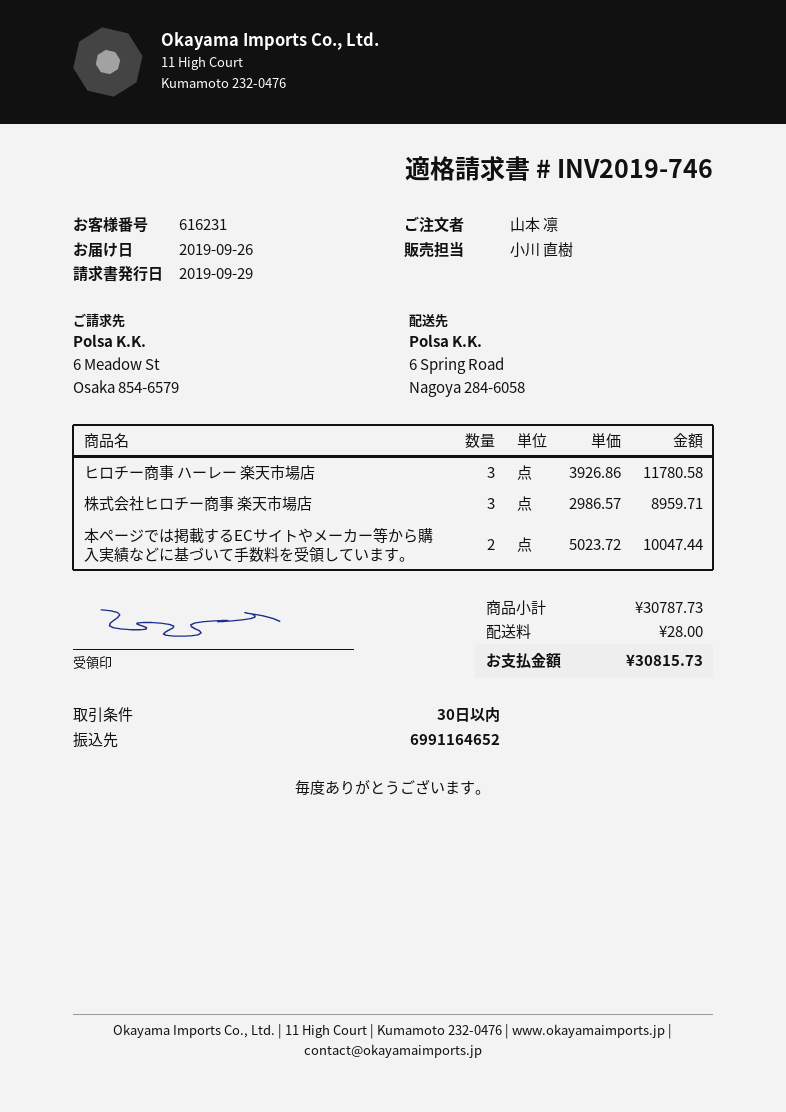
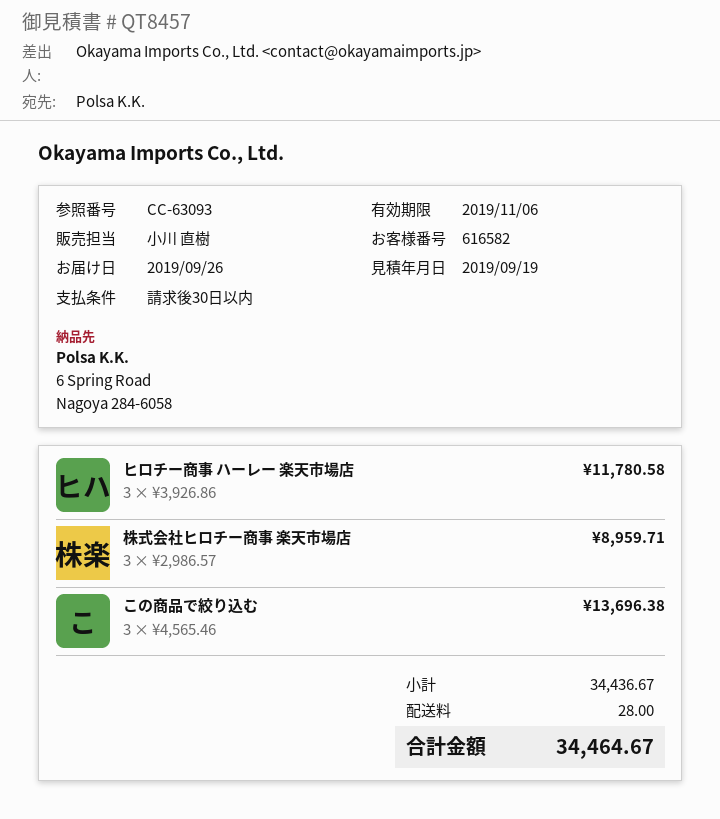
customer number: 616231 -> 616582
本ページでは掲載するECサイトやメーカー等から購入実績などに基づいて手数料を受領しています。: 2 x 5023.72 = 10047.44 -> none
この商品で絞り込む: none -> 3 x 4565.46 = 13696.38
subtotal: 30787.73 -> 34436.67
total: 30815.73 -> 34464.67

